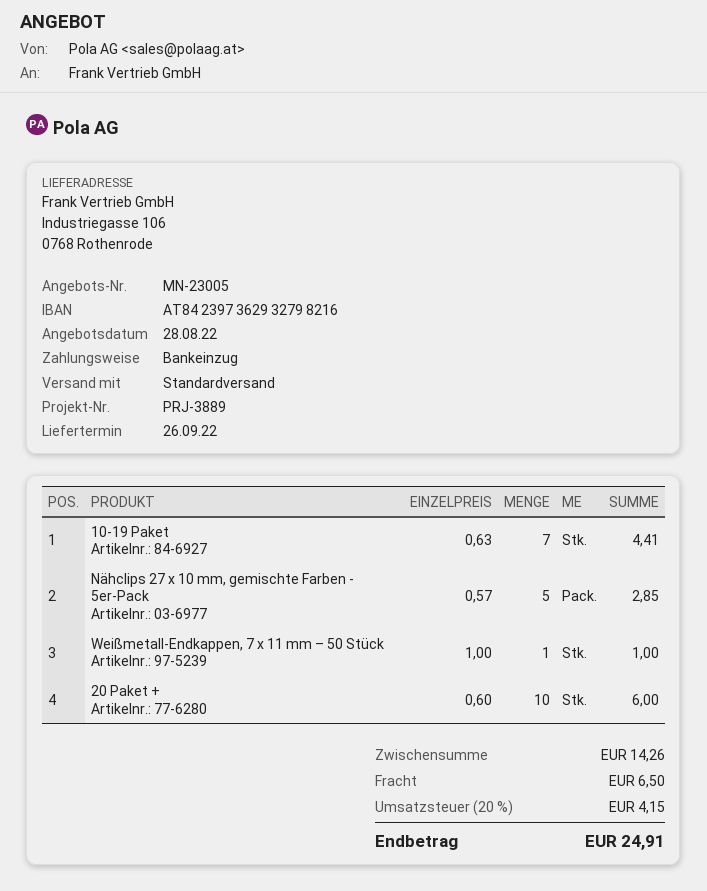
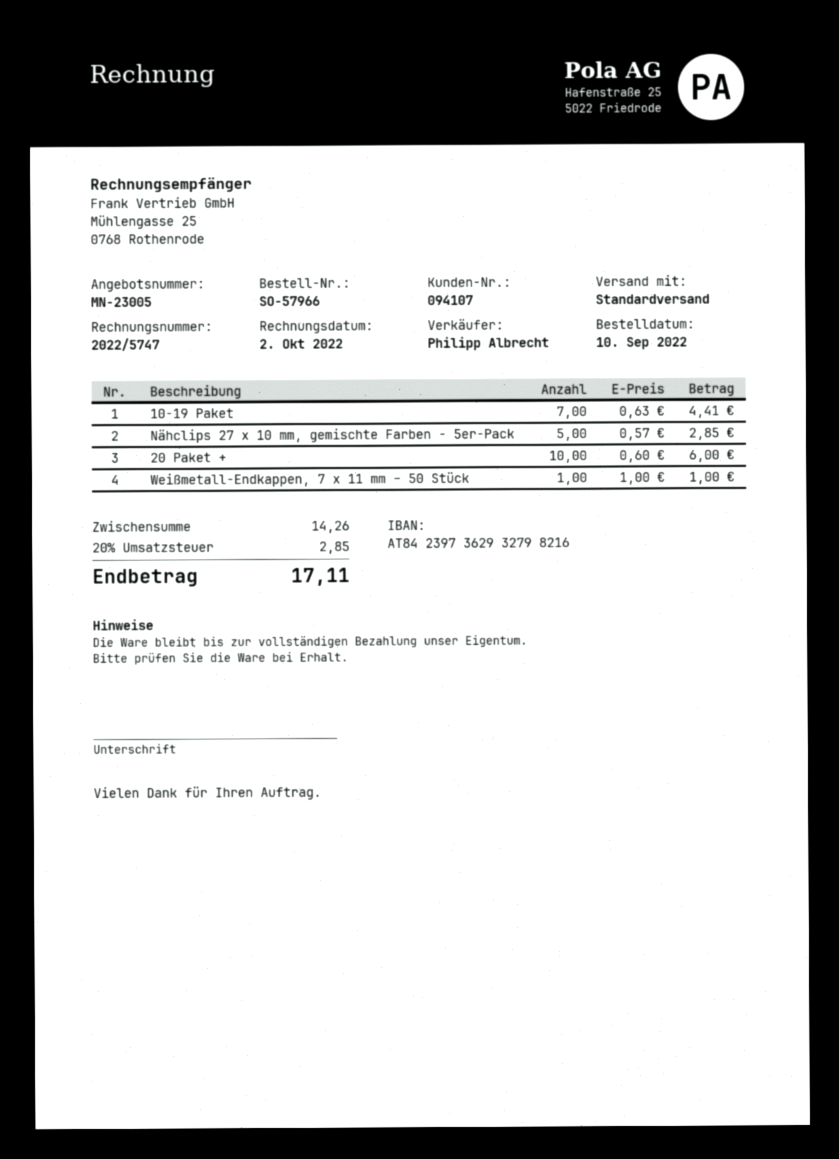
shipping: 6.50 -> none
tax: 20% = 4.15 -> 20% = 2.85
total: 24.91 -> 17.11

